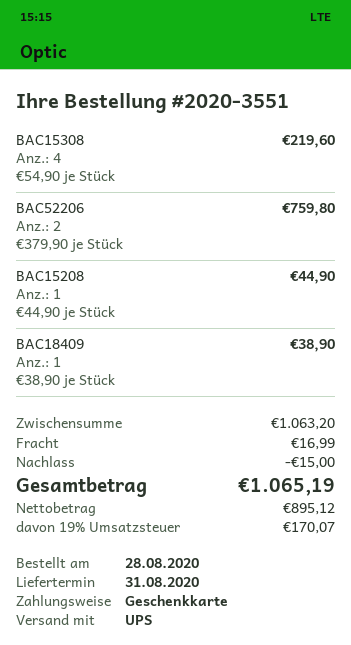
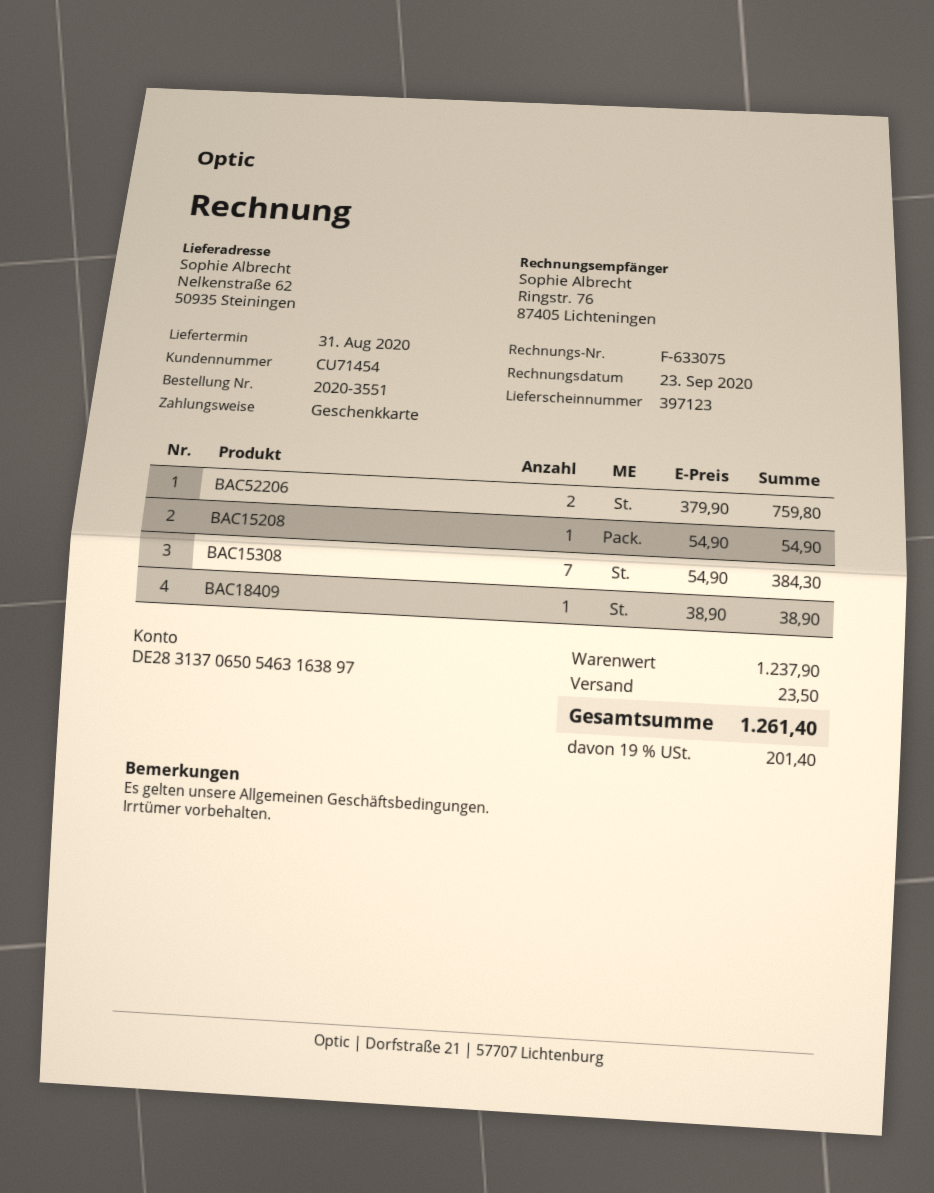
BAC15308: 4 x 54.90 = 219.60 -> 7 x 54.90 = 384.30
BAC15208: 1 x 44.90 = 44.90 -> 1 x 54.90 = 54.90
subtotal: 1063.20 -> 1237.90
discount: 15.00 -> none
shipping: 16.99 -> 23.50
tax: 19% = 170.07 -> 19% = 201.40
total: 1065.19 -> 1261.40

